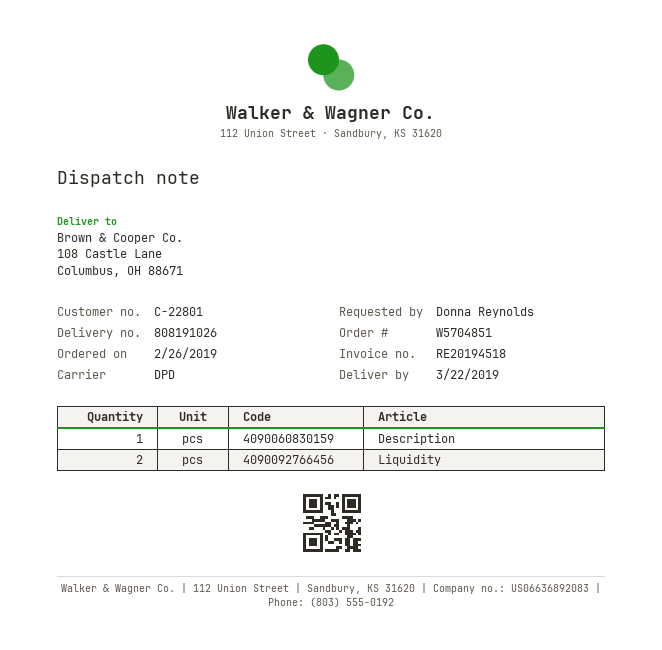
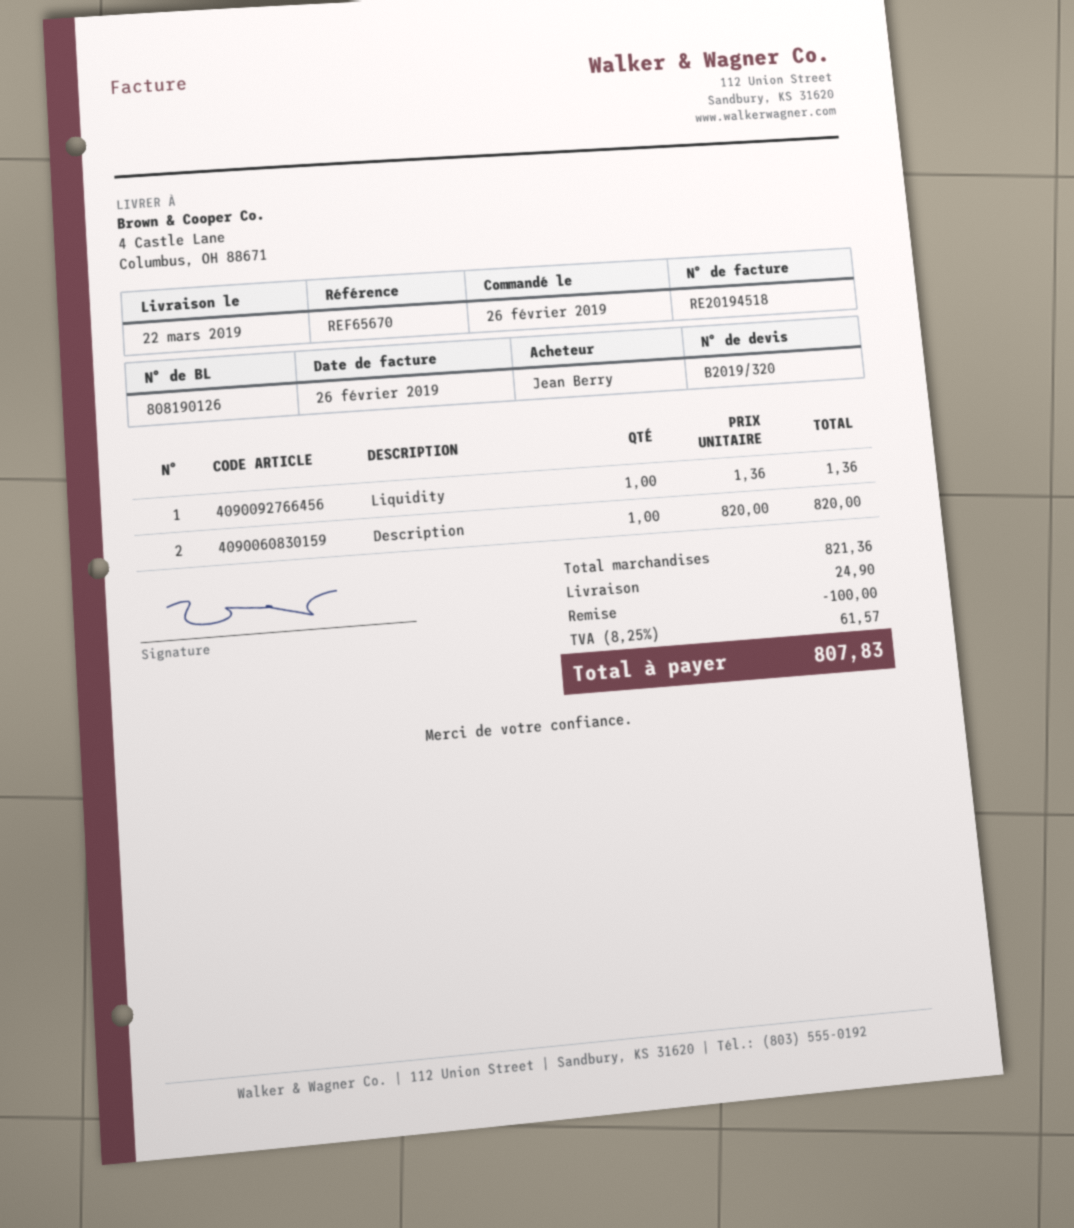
delivery note number: 808191026 -> 808190126
ordered by: Donna Reynolds -> Jean Berry
ship to: 108 Castle Lane, Columbus, OH 88671 -> 4 Castle Lane, Columbus, OH 88671
Liquidity: 2 -> 1

